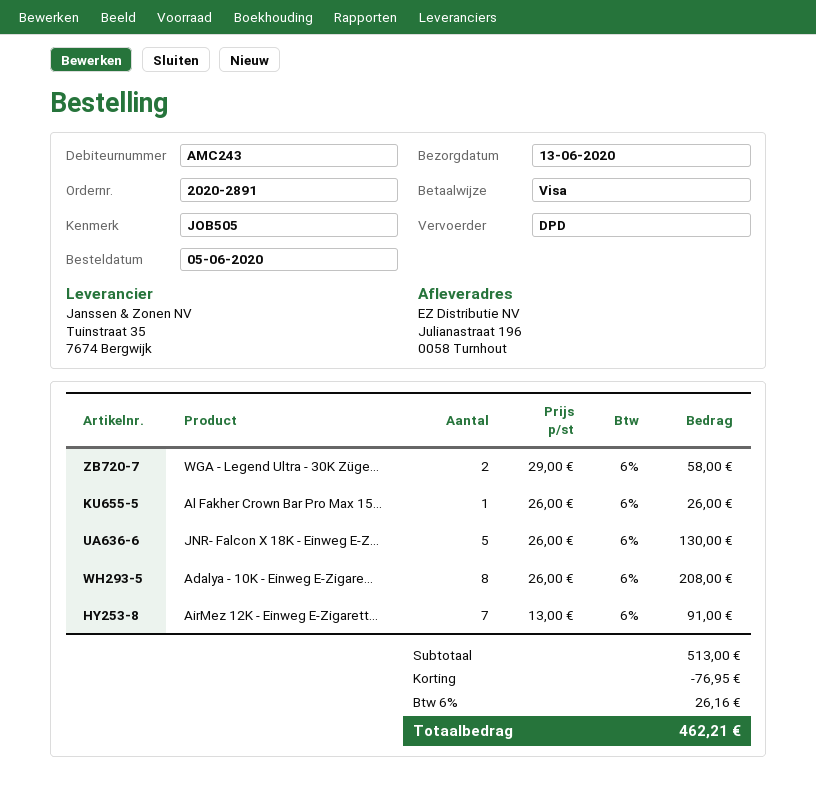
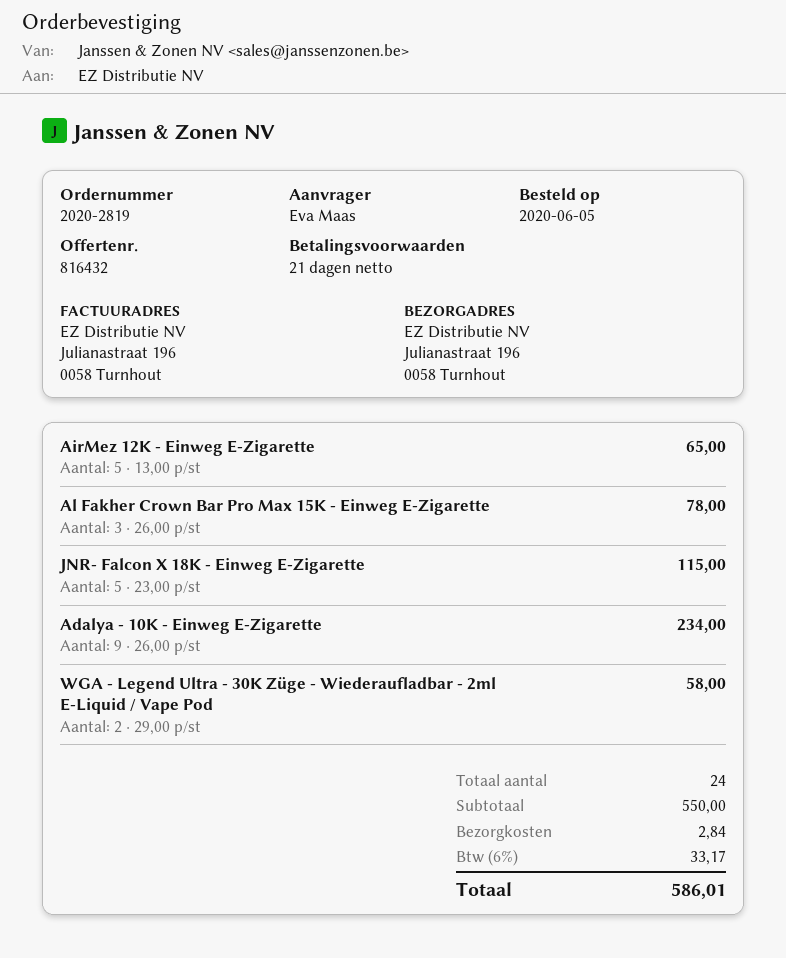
order number: 2020-2891 -> 2020-2819
Al Fakher Crown Bar Pro Max 15...: 1 x 26.00 = 26.00 -> 3 x 26.00 = 78.00
JNR- Falcon X 18K - Einweg E-Z...: 5 x 26.00 = 130.00 -> 5 x 23.00 = 115.00
Adalya - 10K - Einweg E-Zigare...: 8 x 26.00 = 208.00 -> 9 x 26.00 = 234.00
AirMez 12K - Einweg E-Zigarett...: 7 x 13.00 = 91.00 -> 5 x 13.00 = 65.00
subtotal: 513.00 -> 550.00
discount: 76.95 -> none
shipping: none -> 2.84
tax: 6% = 26.16 -> 6% = 33.17
total: 462.21 -> 586.01

